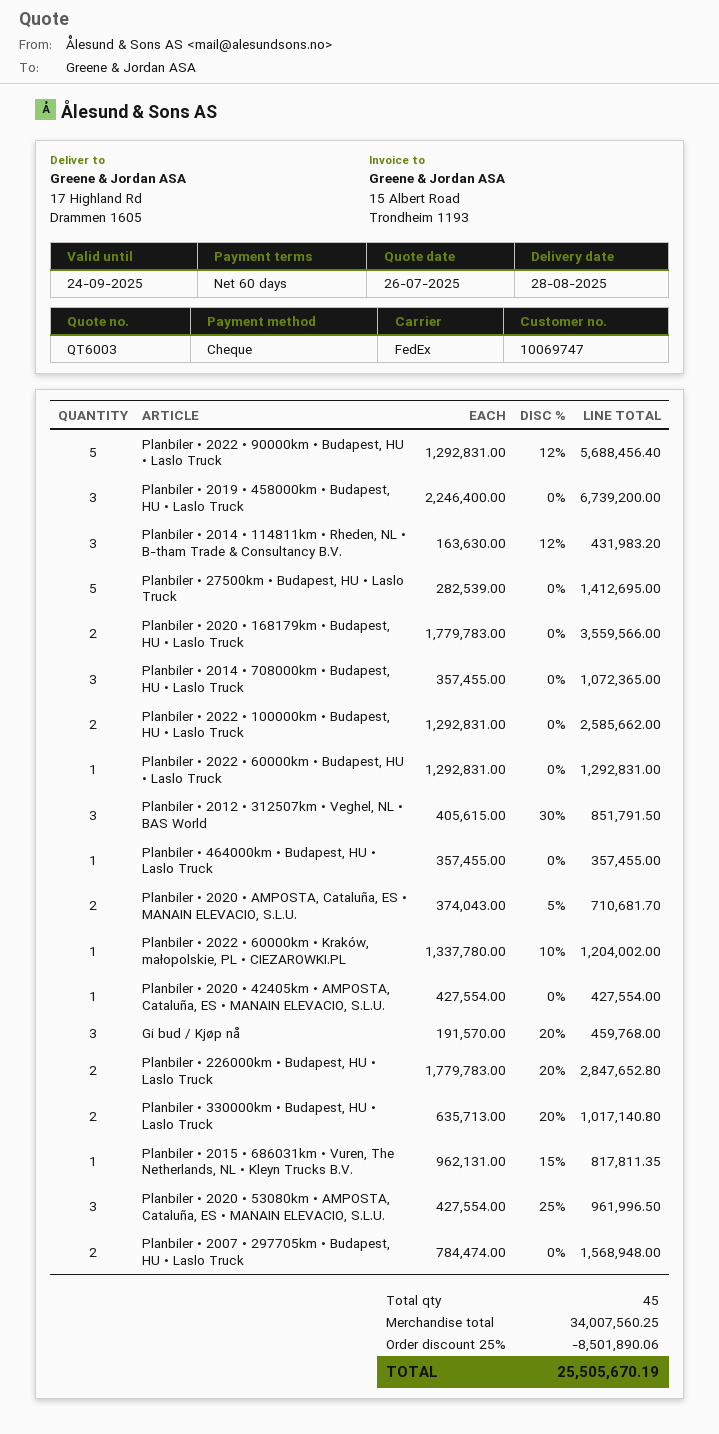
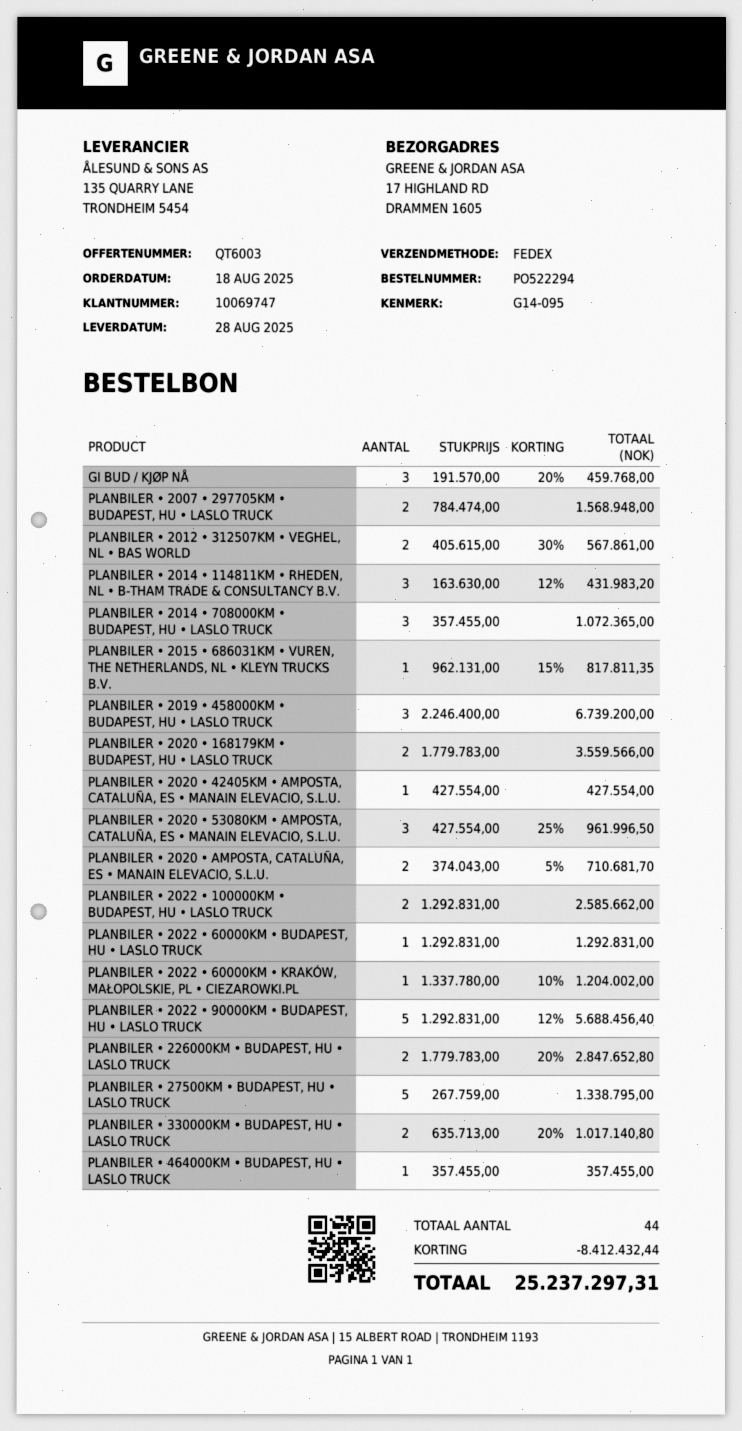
Planbiler • 27500km • Budapest, HU • Laslo Truck: 5 x 282539.00 = 1412695.00 -> 5 x 267759.00 = 1338795.00
Planbiler • 2012 • 312507km • Veghel, NL • BAS World: 3 x 405615.00 - 30% = 851791.50 -> 2 x 405615.00 - 30% = 567861.00
total quantity: 45 -> 44
discount: 8501890.06 -> 8412432.44
total: 25505670.19 -> 25237297.31

